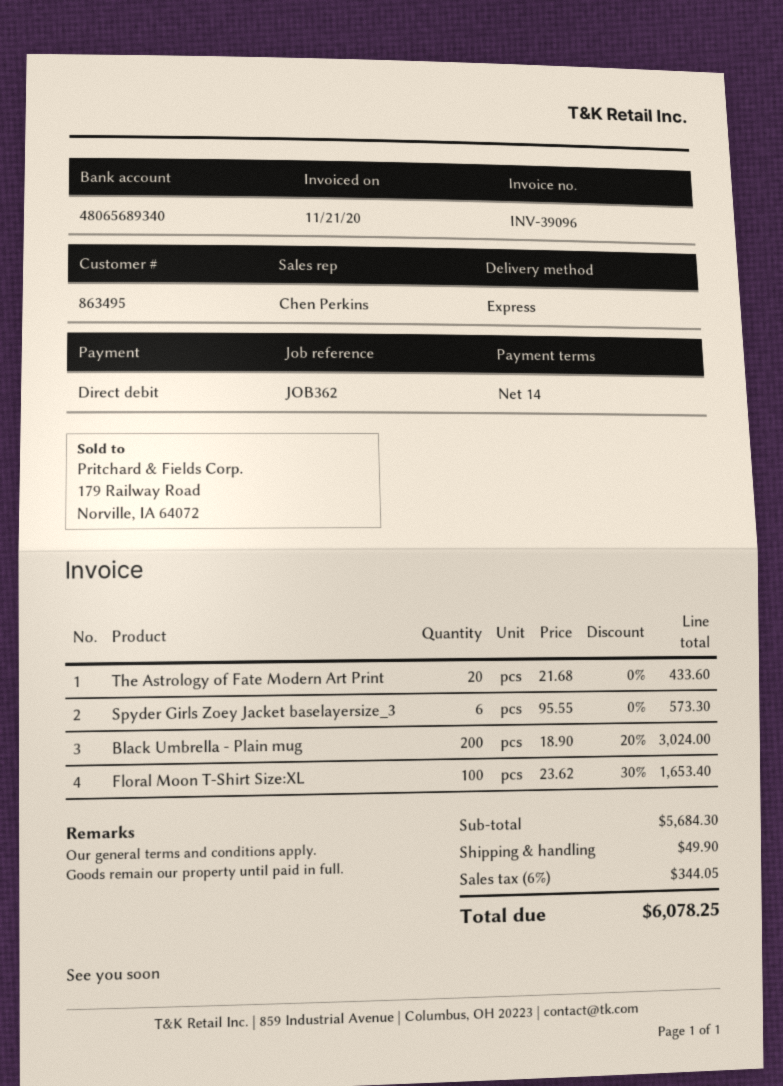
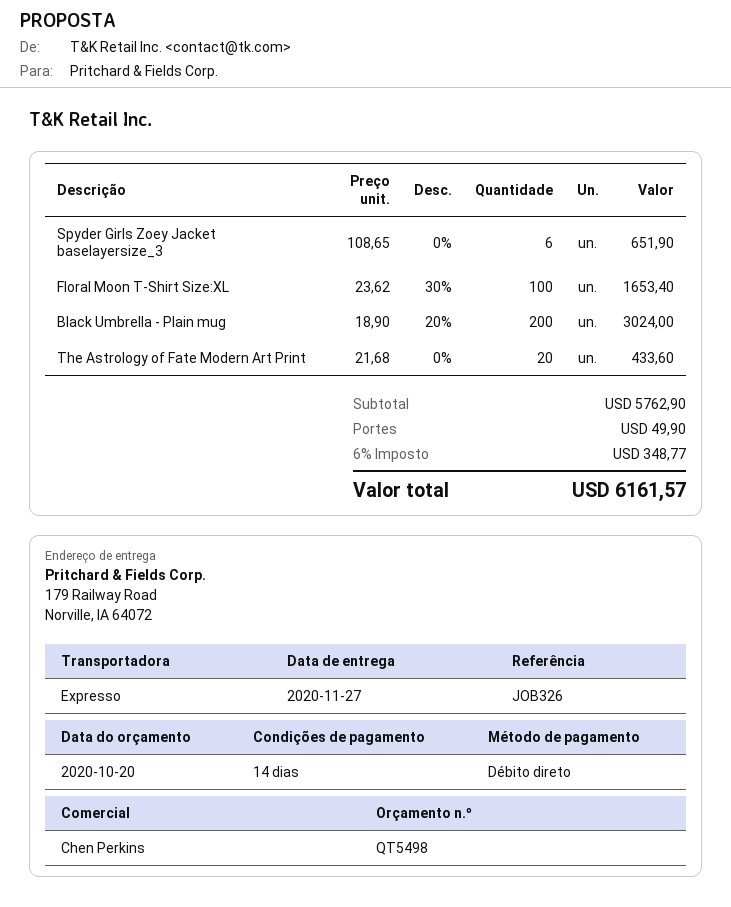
reference: JOB362 -> JOB326
Spyder Girls Zoey Jacket baselayersize_3: 6 x 95.55 = 573.30 -> 6 x 108.65 = 651.90
subtotal: 5684.30 -> 5762.90
tax: 6% = 344.05 -> 6% = 348.77
total: 6078.25 -> 6161.57

